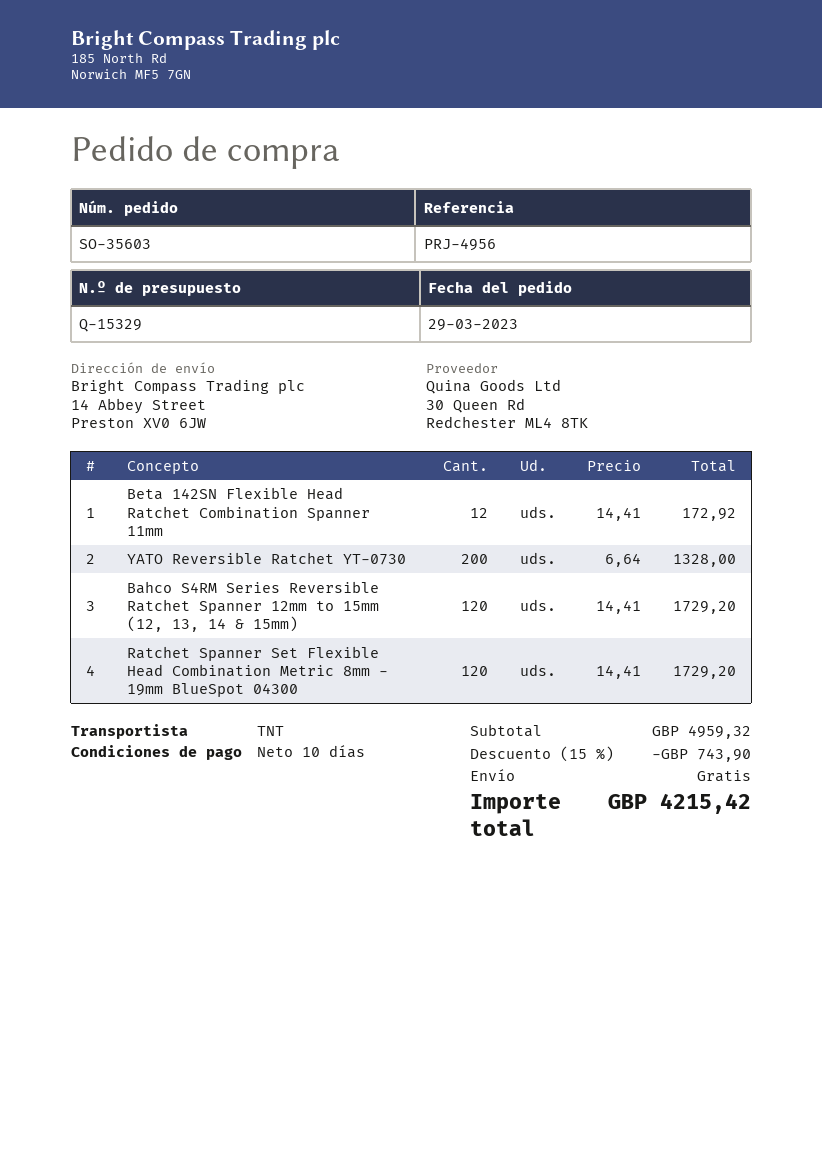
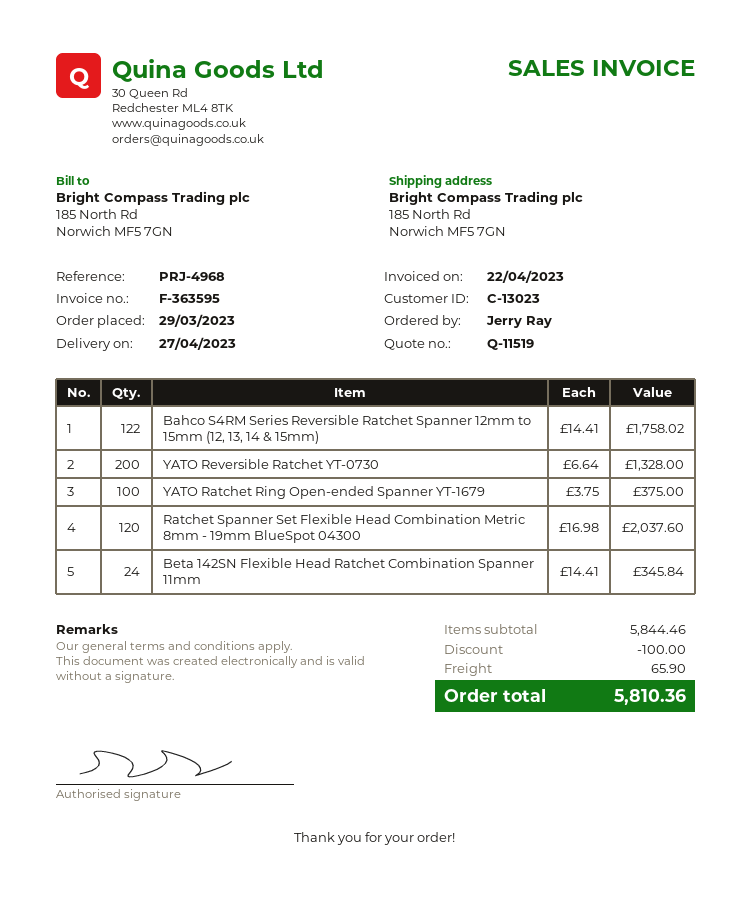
quote number: Q-15329 -> Q-11519
reference: PRJ-4956 -> PRJ-4968
ship to: 14 Abbey Street, Preston XV0 6JW -> 185 North Rd, Norwich MF5 7GN
Beta 142SN Flexible Head Ratchet Combination Spanner 11mm: 12 x 14.41 = 172.92 -> 24 x 14.41 = 345.84
Bahco S4RM Series Reversible Ratchet Spanner 12mm to 15mm (12, 13, 14 & 15mm): 120 x 14.41 = 1729.20 -> 122 x 14.41 = 1758.02
Ratchet Spanner Set Flexible Head Combination Metric 8mm - 19mm BlueSpot 04300: 120 x 14.41 = 1729.20 -> 120 x 16.98 = 2037.60
YATO Ratchet Ring Open-ended Spanner YT-1679: none -> 100 x 3.75 = 375.00
subtotal: 4959.32 -> 5844.46
discount: 743.90 -> 100.00
shipping: 0.00 -> 65.90
total: 4215.42 -> 5810.36

